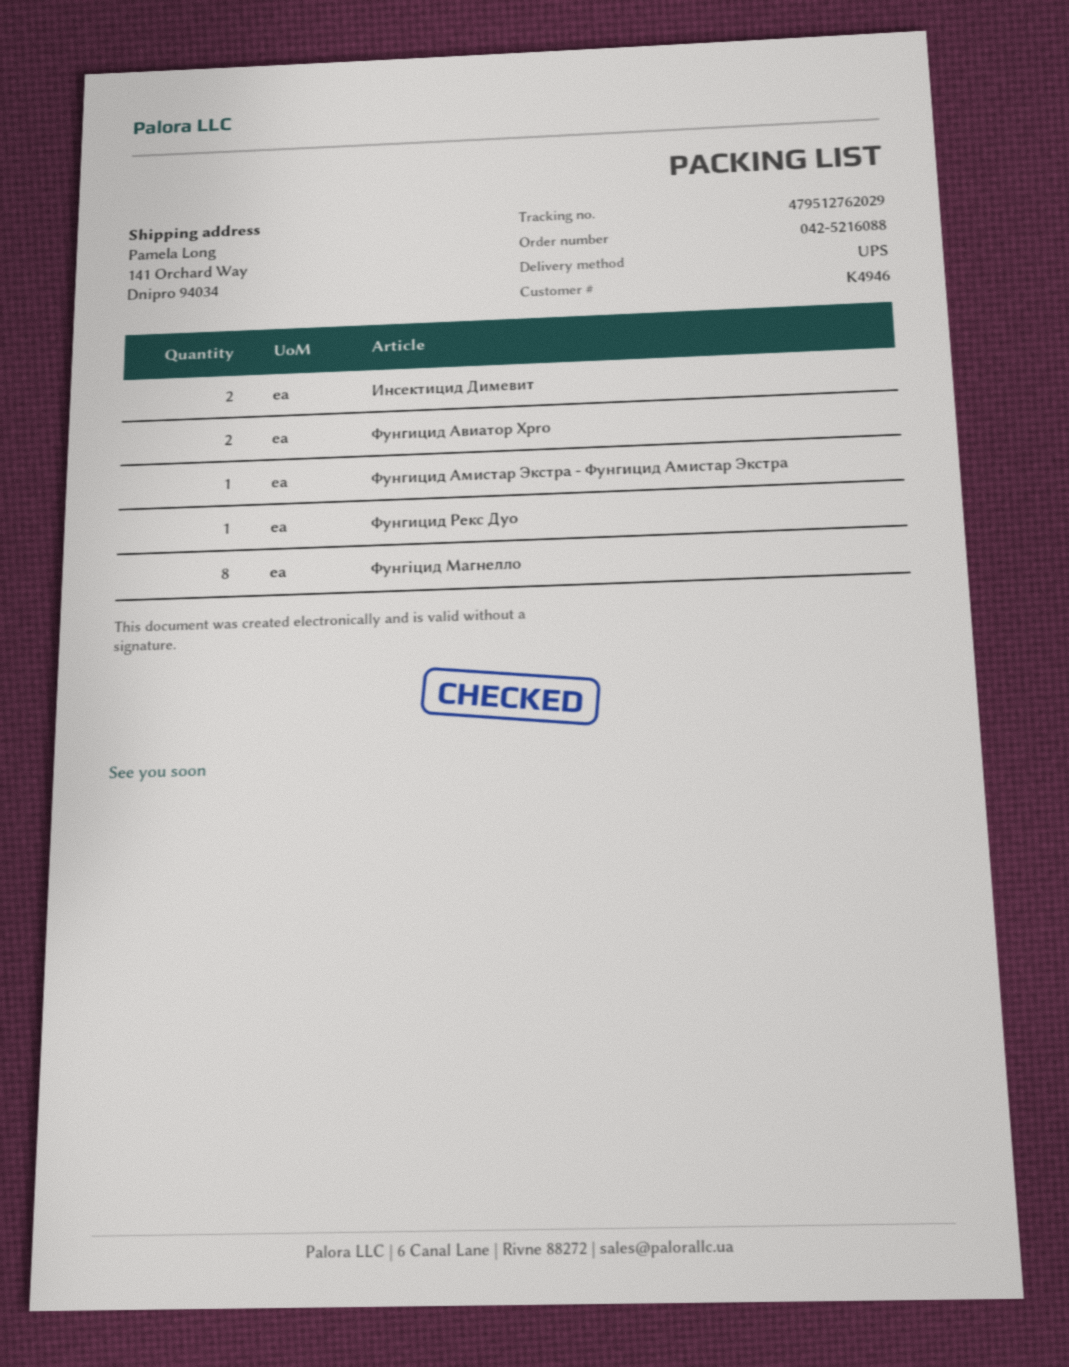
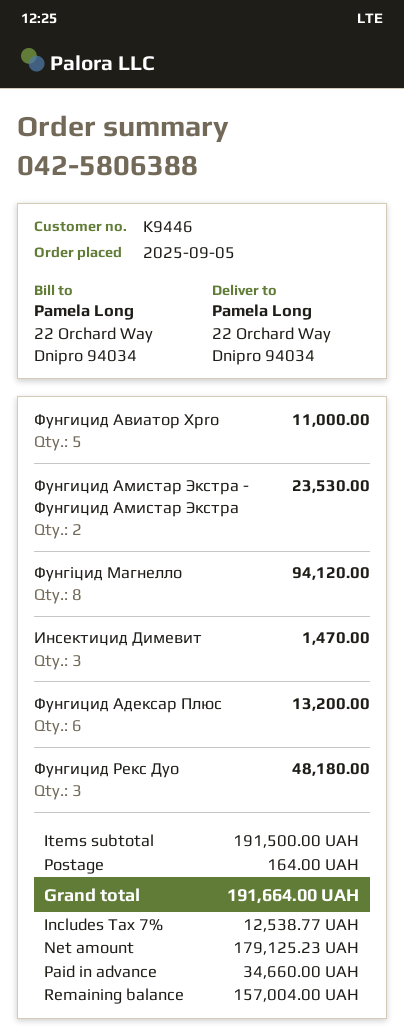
order number: 042-5216088 -> 042-5806388
customer number: K4946 -> K9446
ship to: 141 Orchard Way, Dnipro 94034 -> 22 Orchard Way, Dnipro 94034
Инсектицид Димевит: 2 -> 3
Фунгицид Авиатор Xpro: 2 -> 5
Фунгицид Амистар Экстра - Фунгицид Амистар Экстра: 1 -> 2
Фунгицид Рекс Дуо: 1 -> 3
Фунгицид Адексар Плюс: none -> 6

